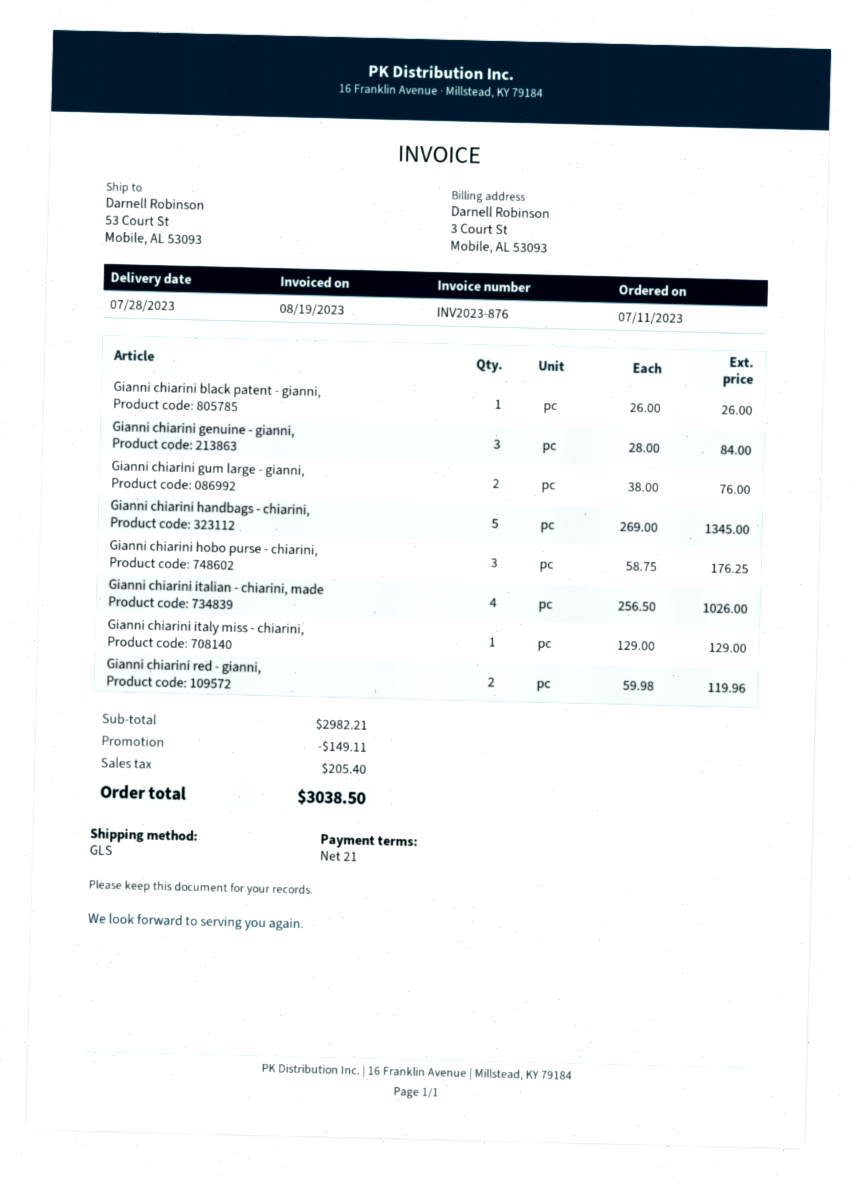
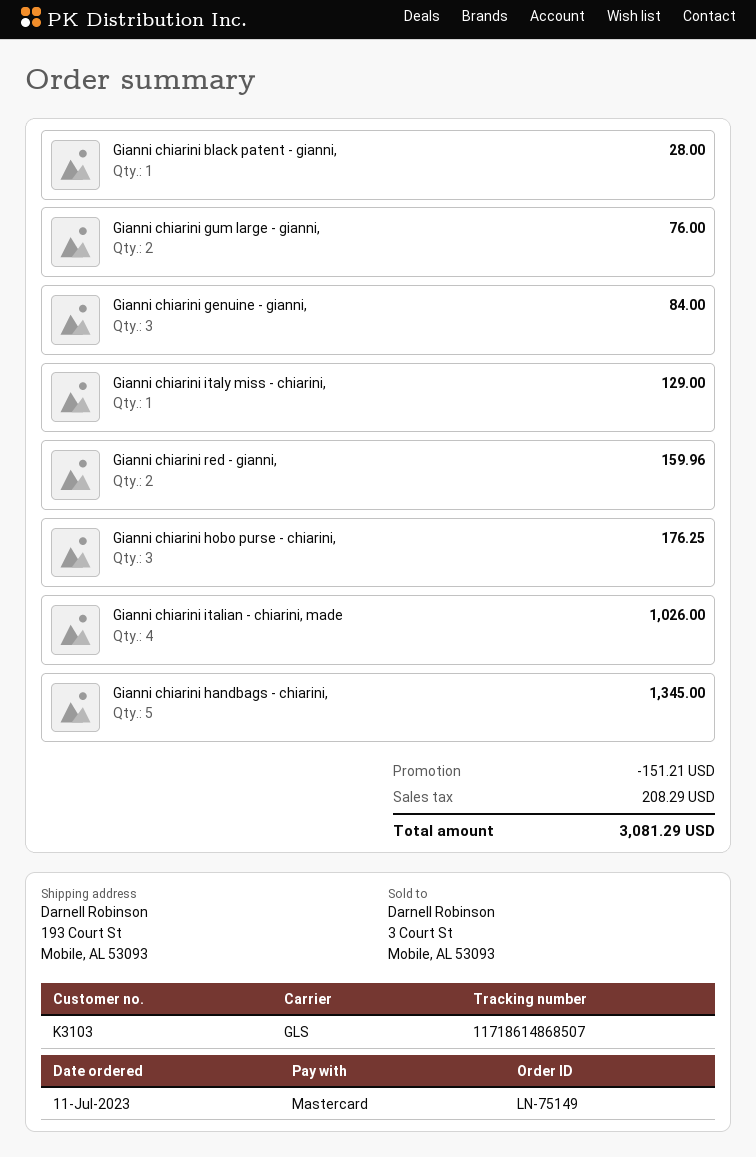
ship to: 53 Court St, Mobile, AL 53093 -> 193 Court St, Mobile, AL 53093
Gianni chiarini black patent - gianni,: 1 for 26.00 -> 1 for 28.00
Gianni chiarini red - gianni,: 2 for 119.96 -> 2 for 159.96
discount: 149.11 -> 151.21
tax: 205.40 -> 208.29
total: 3038.50 -> 3081.29

